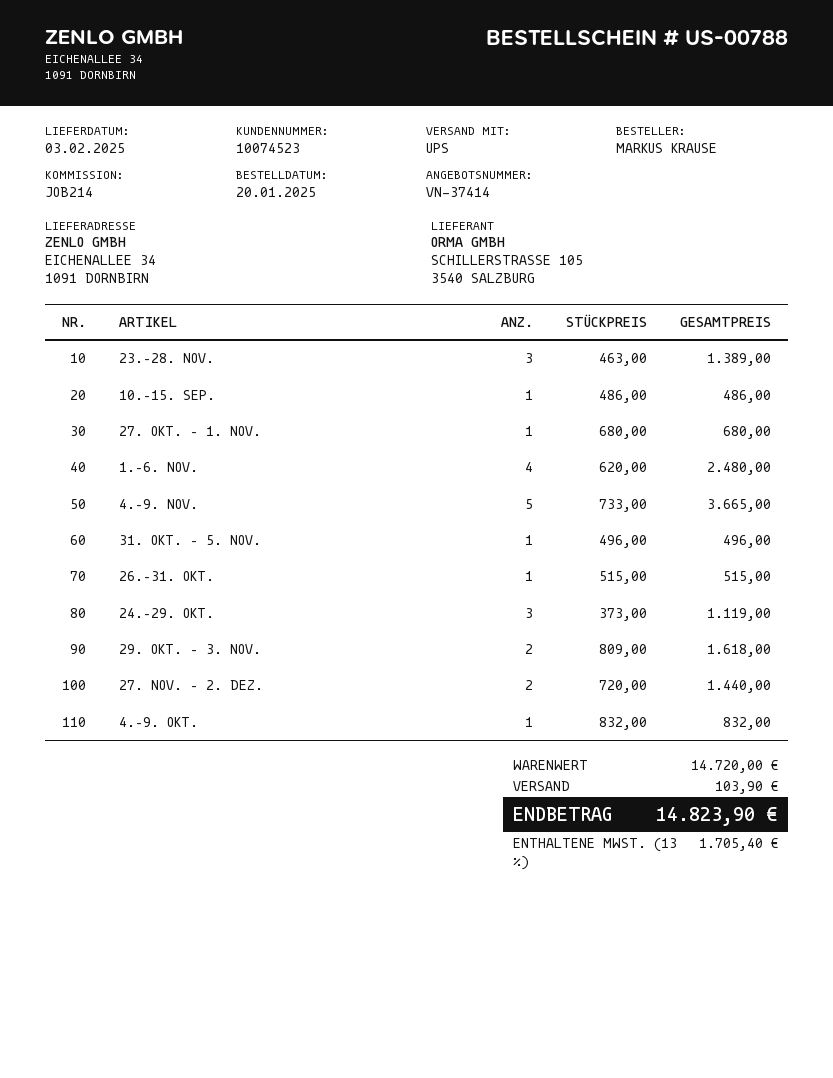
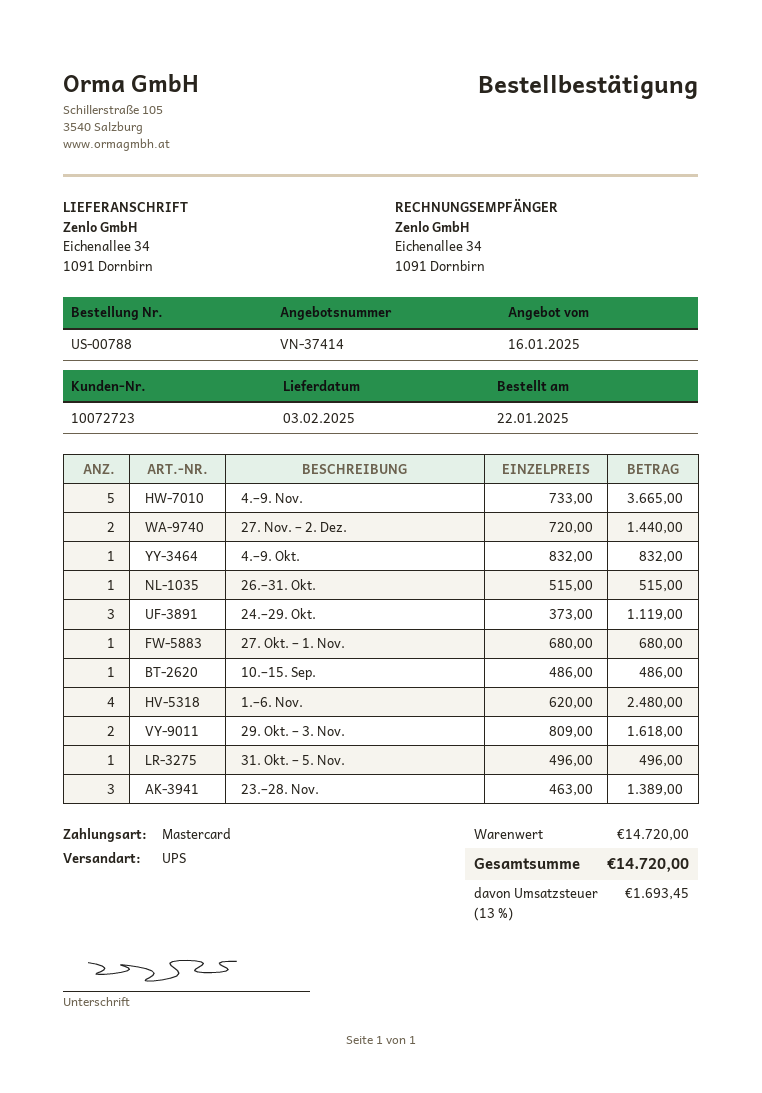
order date: 2025-01-20 -> 2025-01-22
customer number: 10074523 -> 10072723
shipping: 103.90 -> none
tax: 13% = 1705.40 -> 13% = 1693.45
total: 14823.90 -> 14720.00

